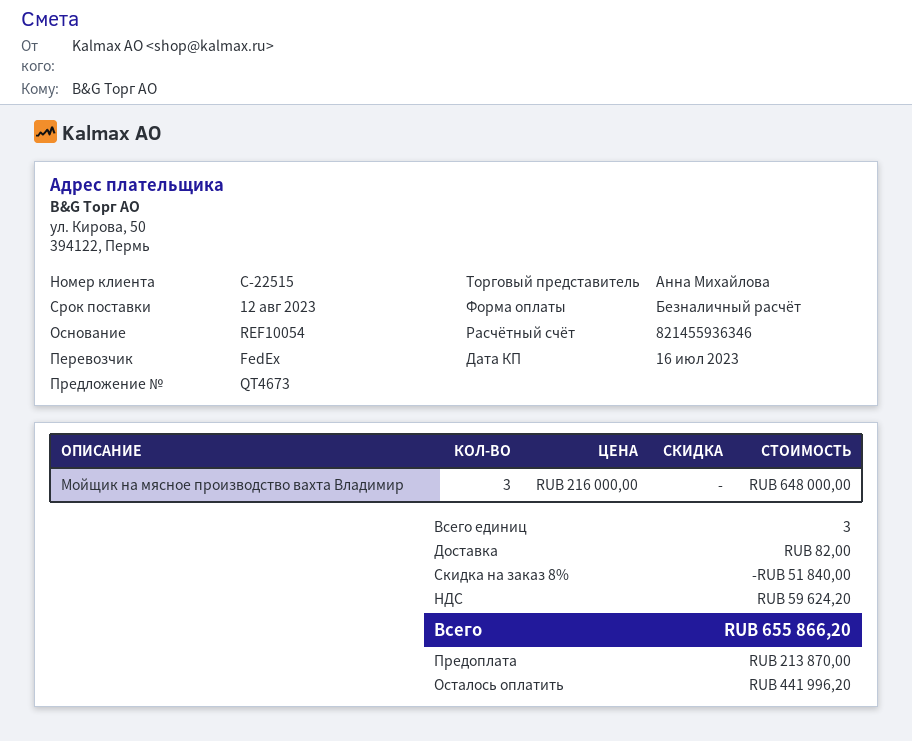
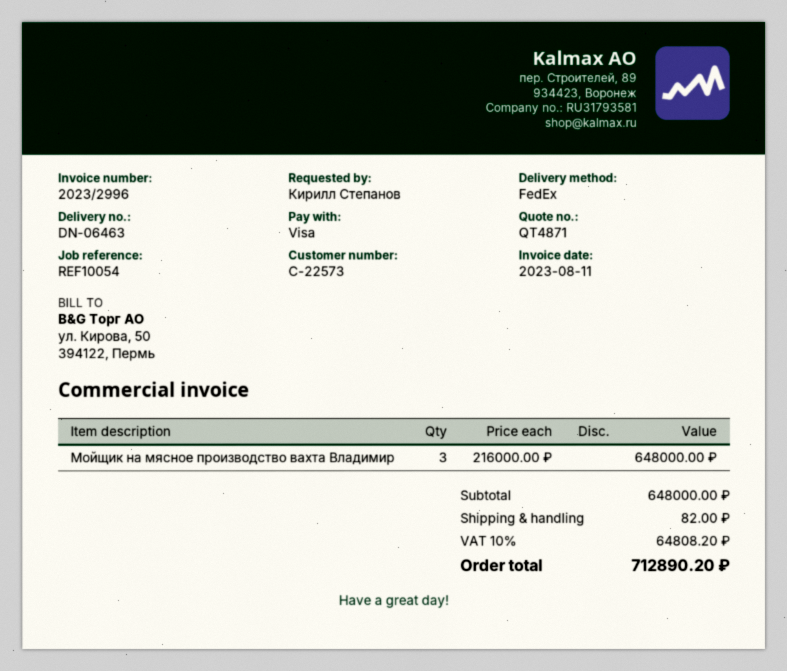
quote number: QT4673 -> QT4871
customer number: C-22515 -> C-22573
payment method: bank transfer -> Visa
discount: 8% = 51840.00 -> none
tax: 59624.20 -> 64808.20
total: 655866.20 -> 712890.20

